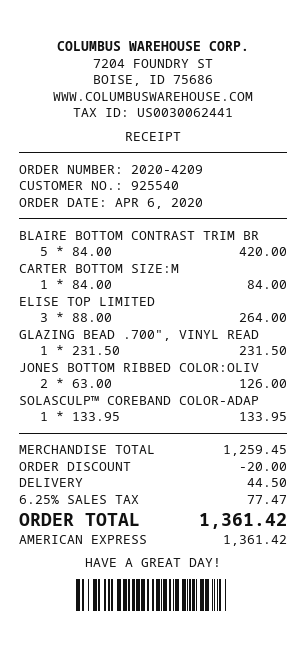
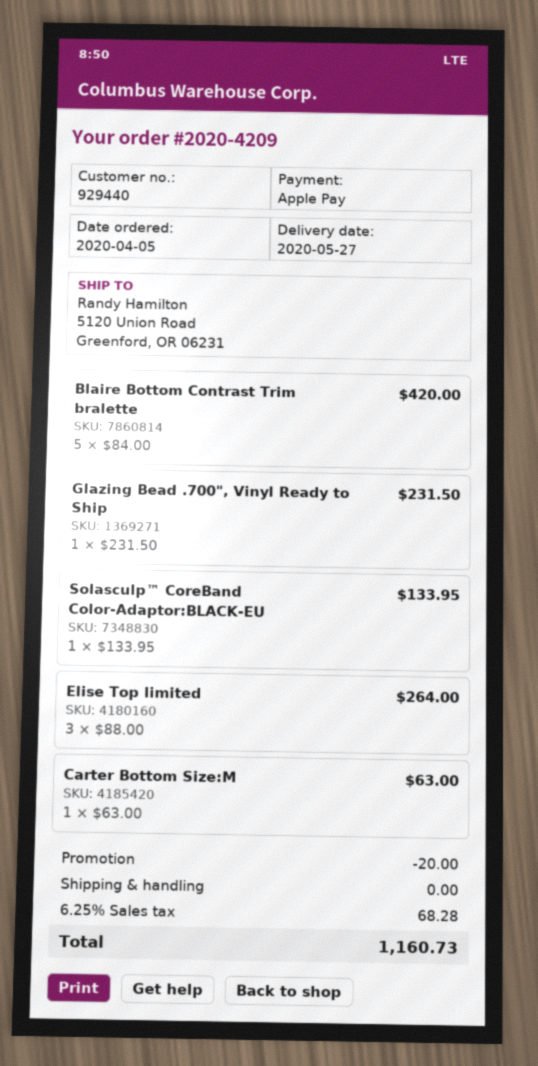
order date: 2020-04-06 -> 2020-04-05
customer number: 925540 -> 929440
payment method: American Express -> Apple Pay
CARTER BOTTOM SIZE:M: 1 x 84.00 = 84.00 -> 1 x 63.00 = 63.00
JONES BOTTOM RIBBED COLOR:OLIV: 2 x 63.00 = 126.00 -> none
shipping: 44.50 -> 0.00
tax: 6.25% = 77.47 -> 6.25% = 68.28
total: 1361.42 -> 1160.73

